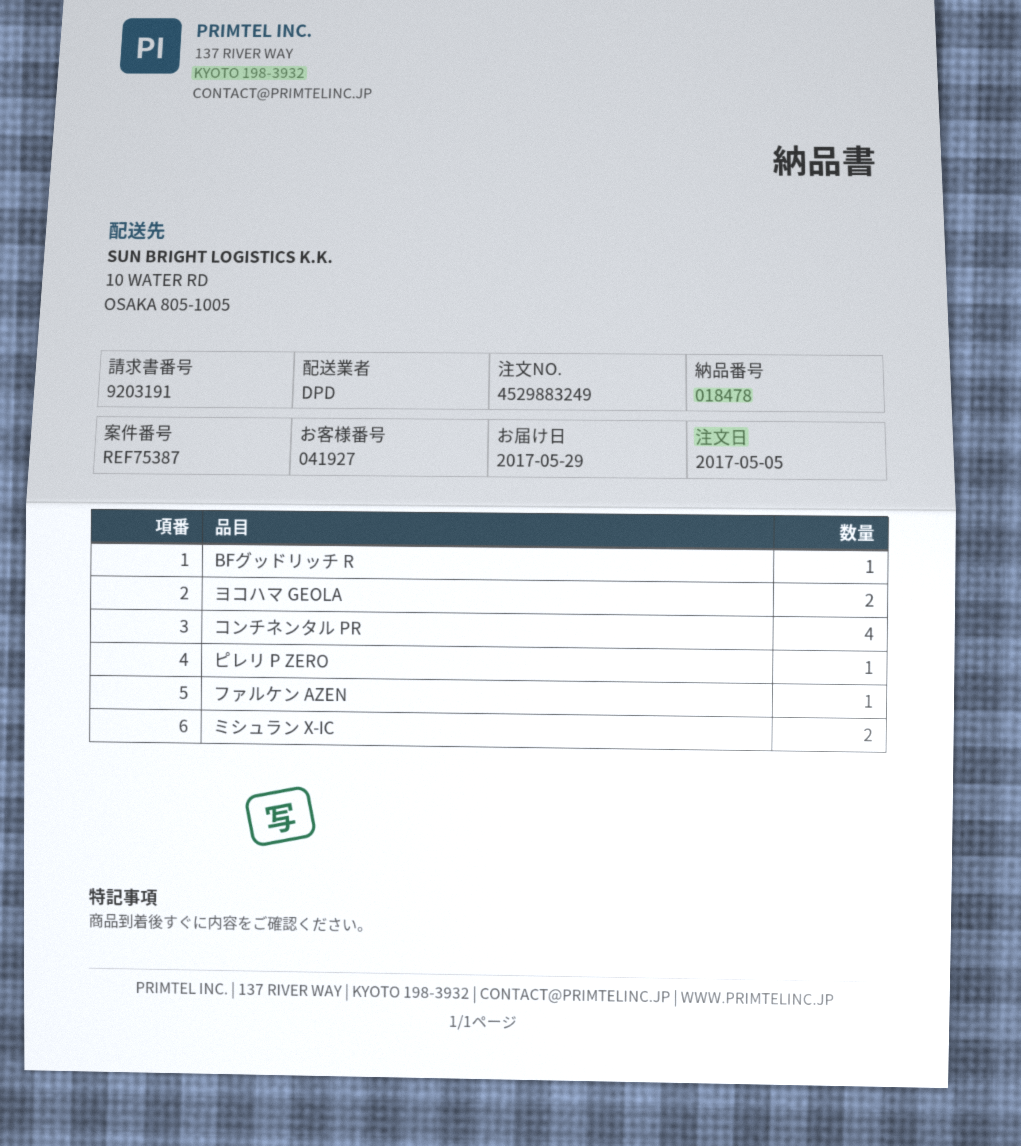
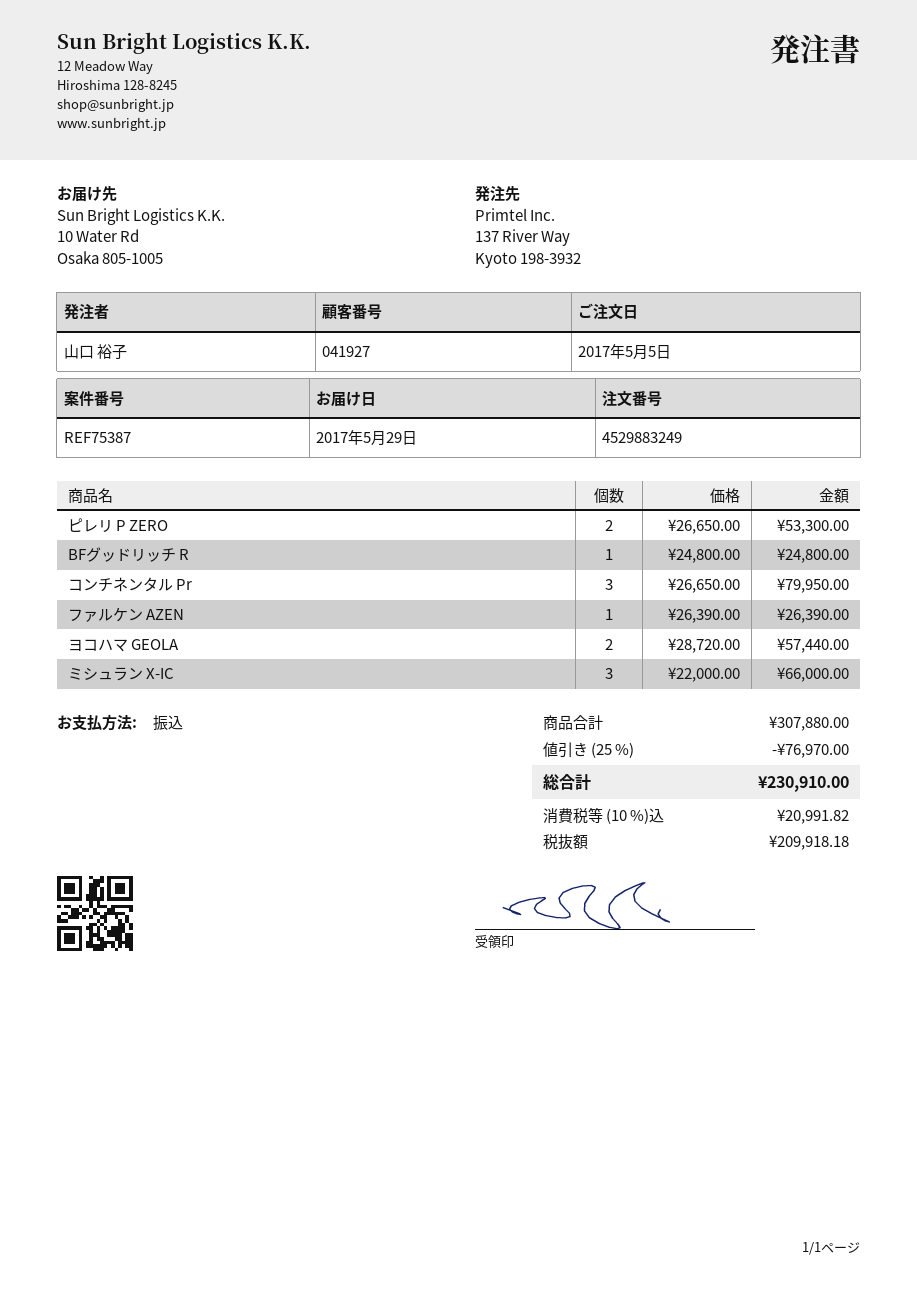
コンチネンタル PR: 4 -> 3
ピレリ P ZERO: 1 -> 2
ミシュラン X-IC: 2 -> 3

